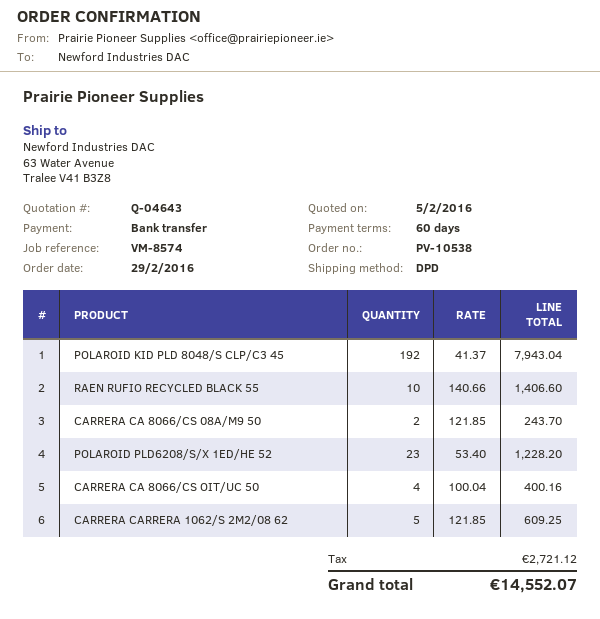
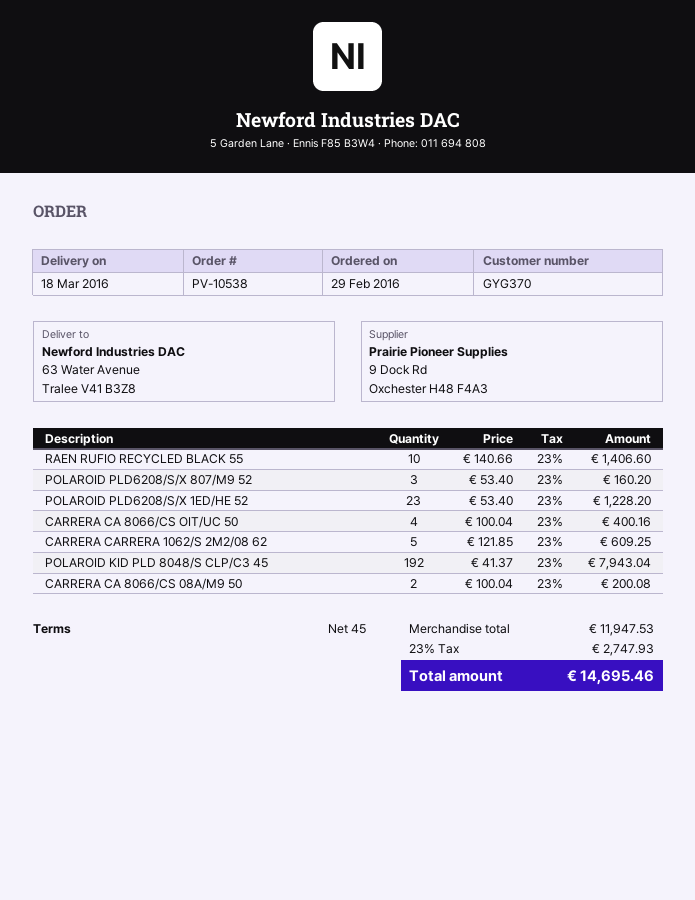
payment terms: 60 days -> 45 days
CARRERA CA 8066/CS 08A/M9 50: 2 x 121.85 = 243.70 -> 2 x 100.04 = 200.08
POLAROID PLD6208/S/X 807/M9 52: none -> 3 x 53.40 = 160.20
tax: 2721.12 -> 2747.93
total: 14552.07 -> 14695.46

